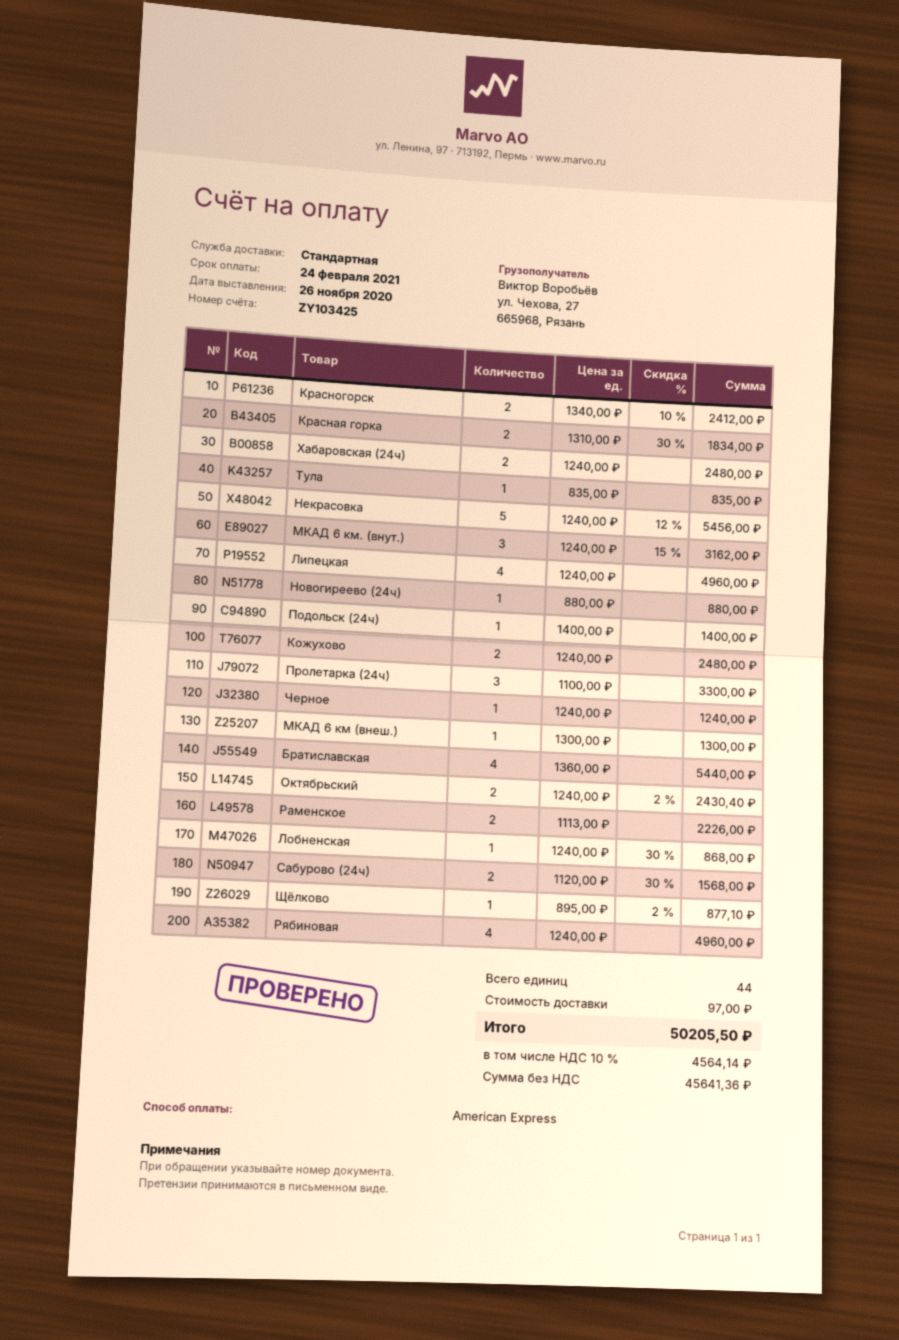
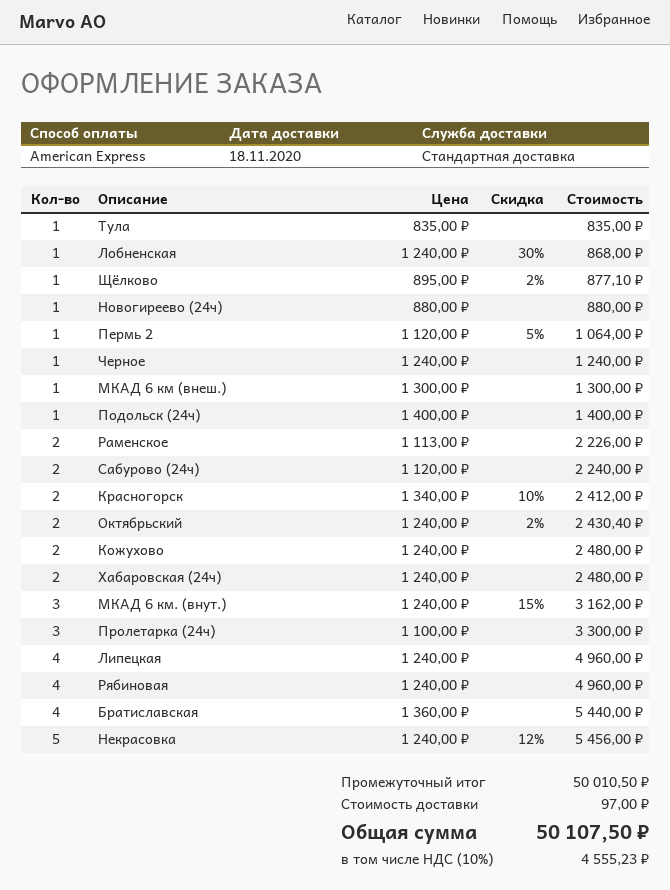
Красная горка: 2 x 1310.00 - 30% = 1834.00 -> none
Сабурово (24ч): 2 x 1120.00 - 30% = 1568.00 -> 2 x 1120.00 = 2240.00
Пермь 2: none -> 1 x 1120.00 - 5% = 1064.00
tax: 10% = 4564.14 -> 10% = 4555.23
total: 50205.50 -> 50107.50

